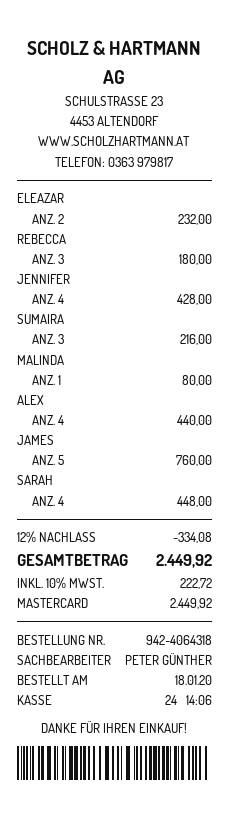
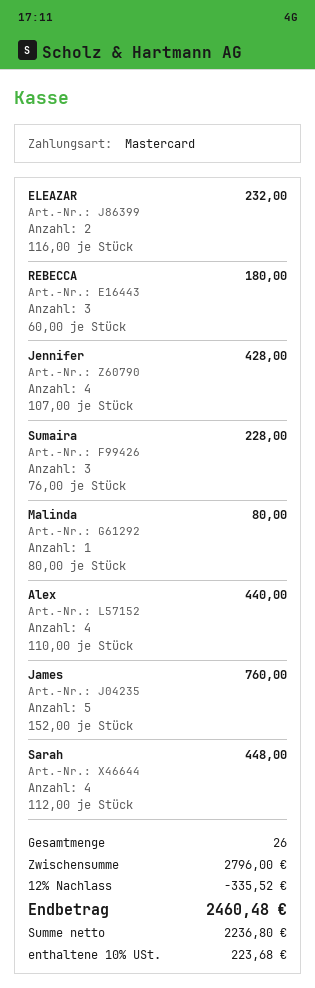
SUMAIRA: 3 for 216.00 -> 3 for 228.00
discount: 12% = 334.08 -> 12% = 335.52
tax: 10% = 222.72 -> 10% = 223.68
total: 2449.92 -> 2460.48

